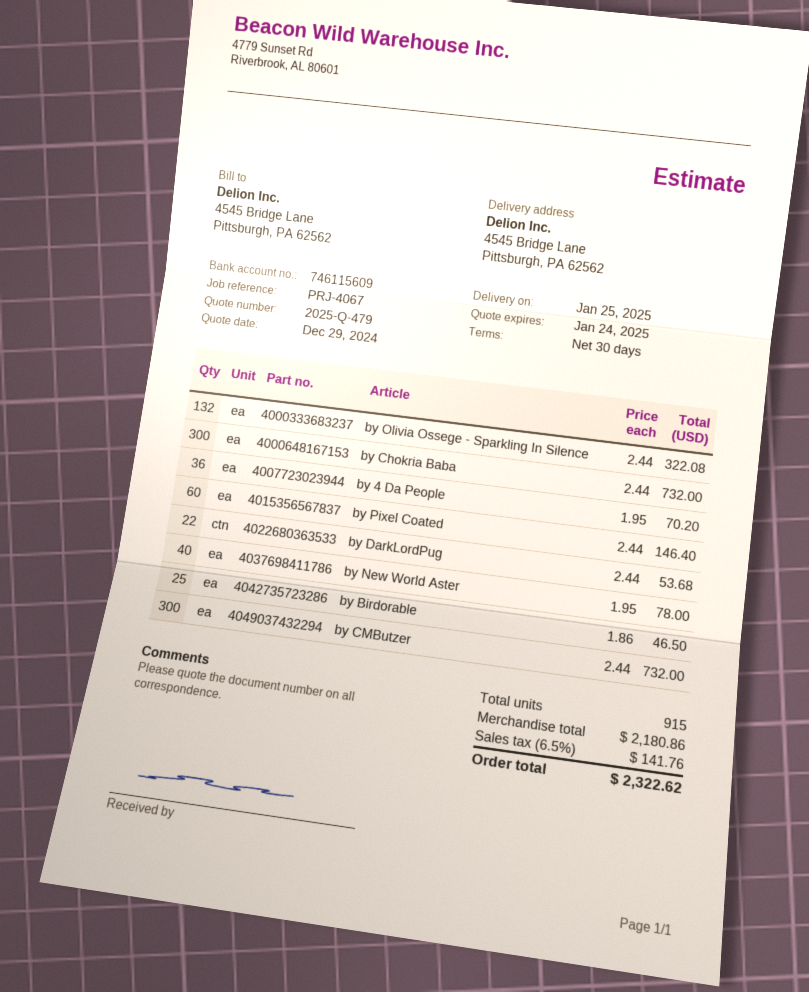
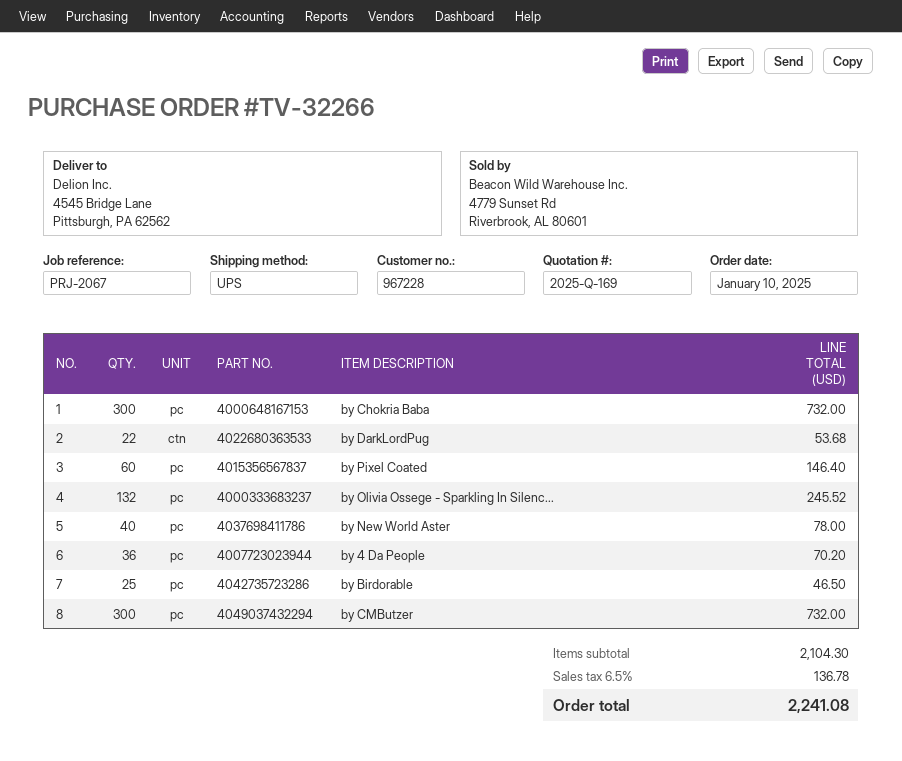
quote number: 2025-Q-479 -> 2025-Q-169
reference: PRJ-4067 -> PRJ-2067
by Olivia Ossege - Sparkling In Silence: 132 for 322.08 -> 132 for 245.52
subtotal: 2180.86 -> 2104.30
tax: 6.5% = 141.76 -> 6.5% = 136.78
total: 2322.62 -> 2241.08

